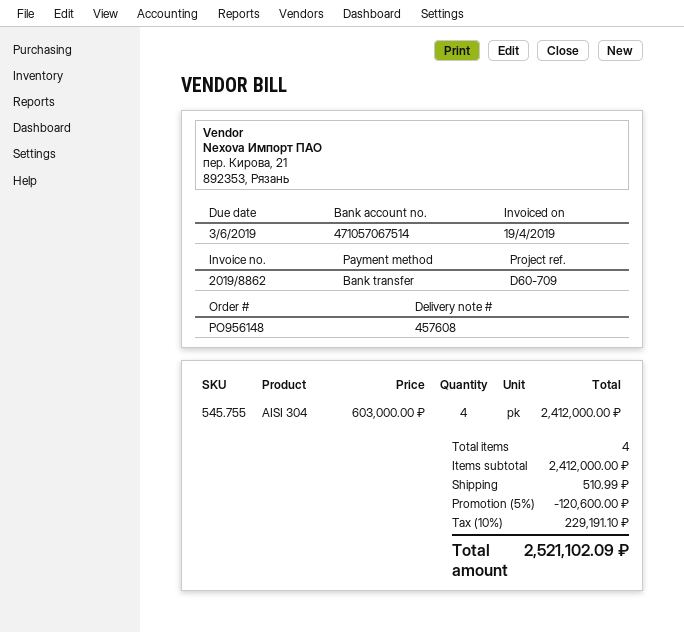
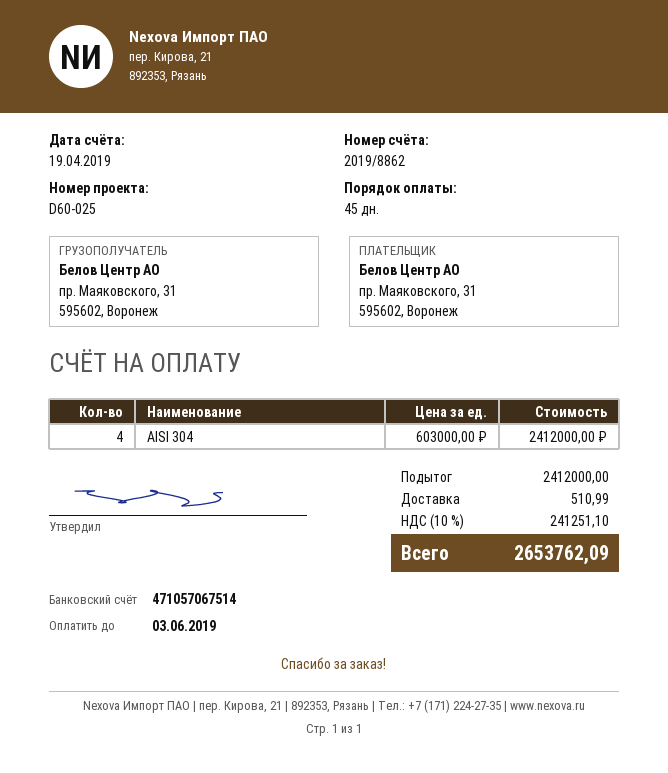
reference: D60-709 -> D60-025
discount: 5% = 120600.00 -> none
tax: 10% = 229191.10 -> 10% = 241251.10
total: 2521102.09 -> 2653762.09

